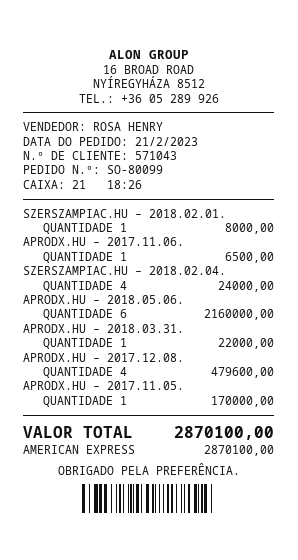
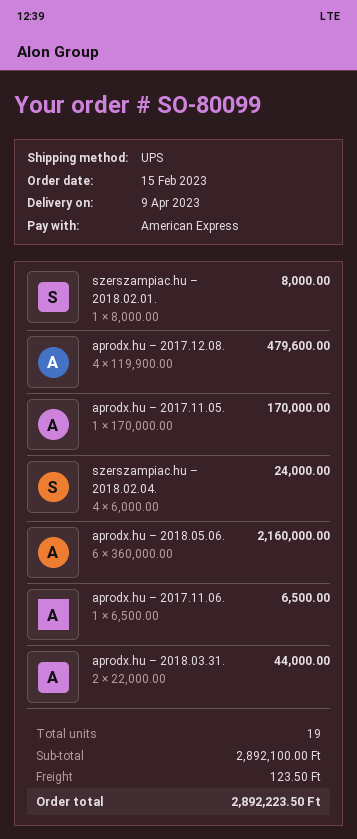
order date: 2023-02-21 -> 2023-02-15
APRODX.HU – 2018.03.31.: 1 for 22000.00 -> 2 for 44000.00
shipping: none -> 123.50
total: 2870100.00 -> 2892223.50

